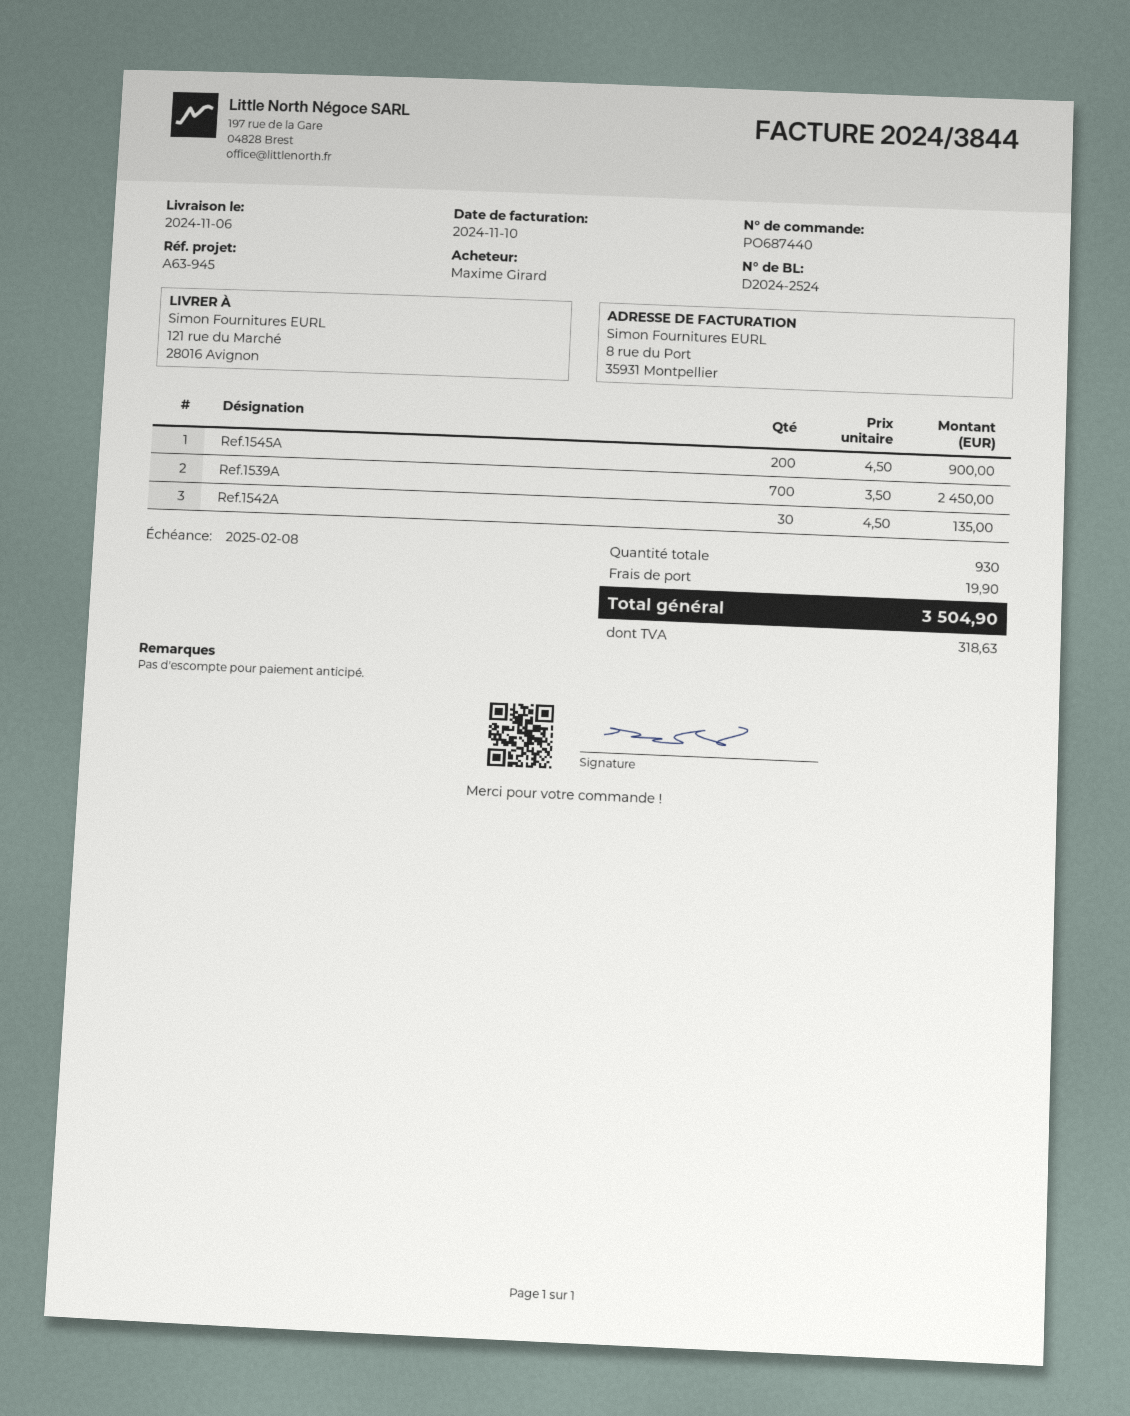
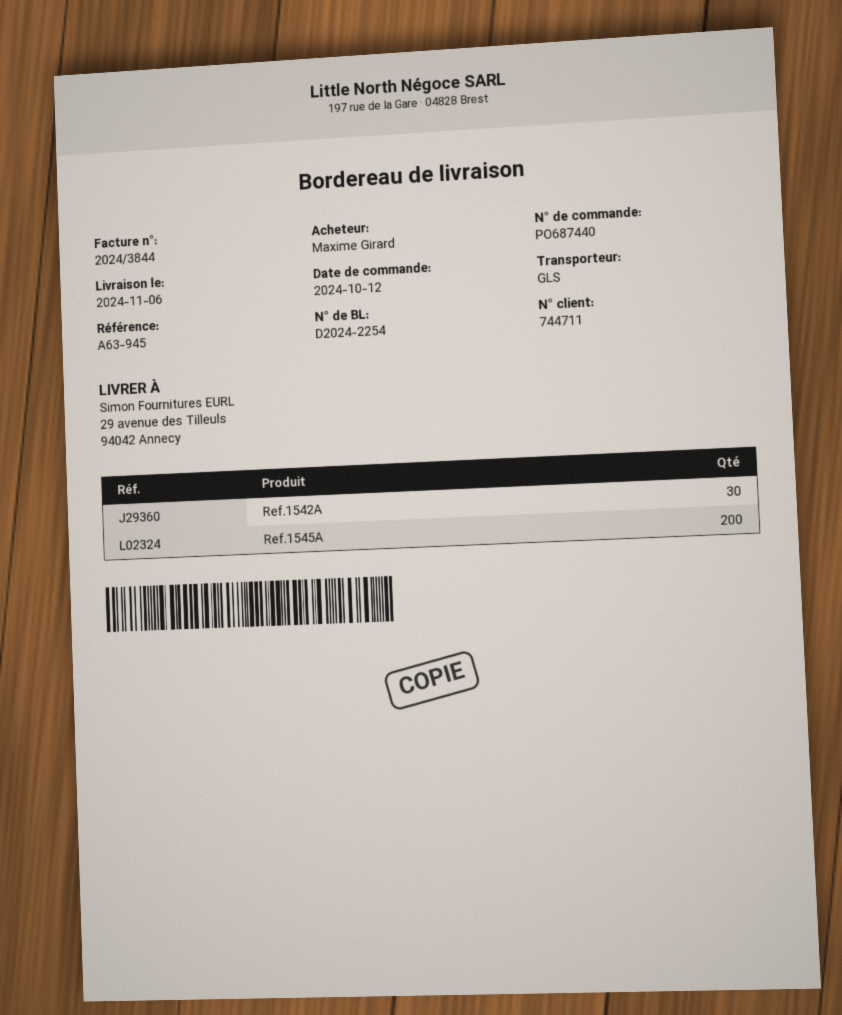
delivery note number: D2024-2524 -> D2024-2254
ship to: 121 rue du Marché, 28016 Avignon -> 29 avenue des Tilleuls, 94042 Annecy
Ref.1539A: 700 -> none

